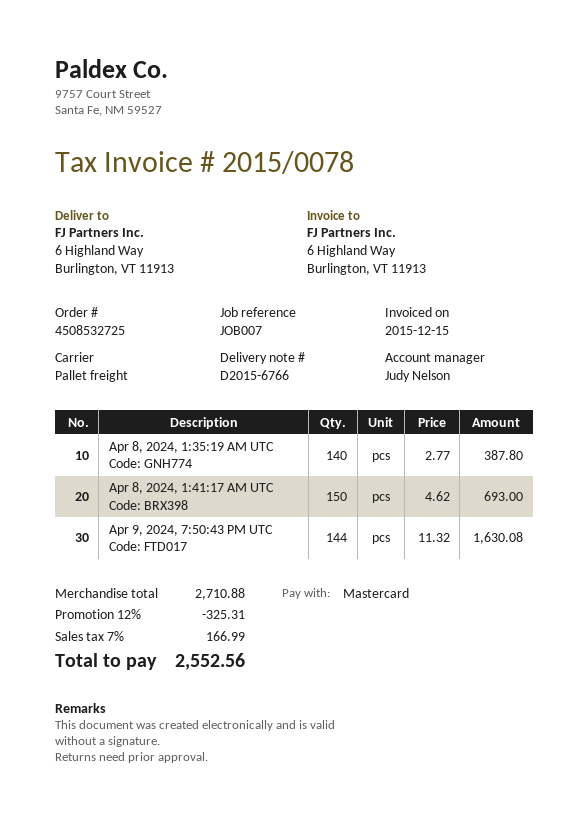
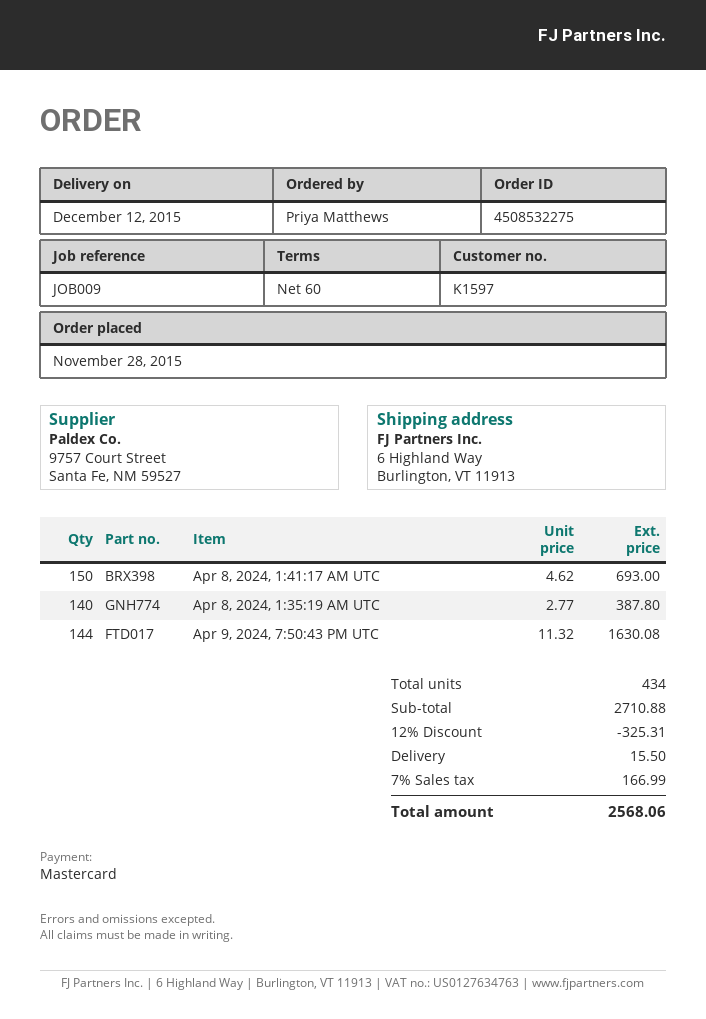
order number: 4508532725 -> 4508532275
reference: JOB007 -> JOB009
shipping: none -> 15.50
total: 2552.56 -> 2568.06

